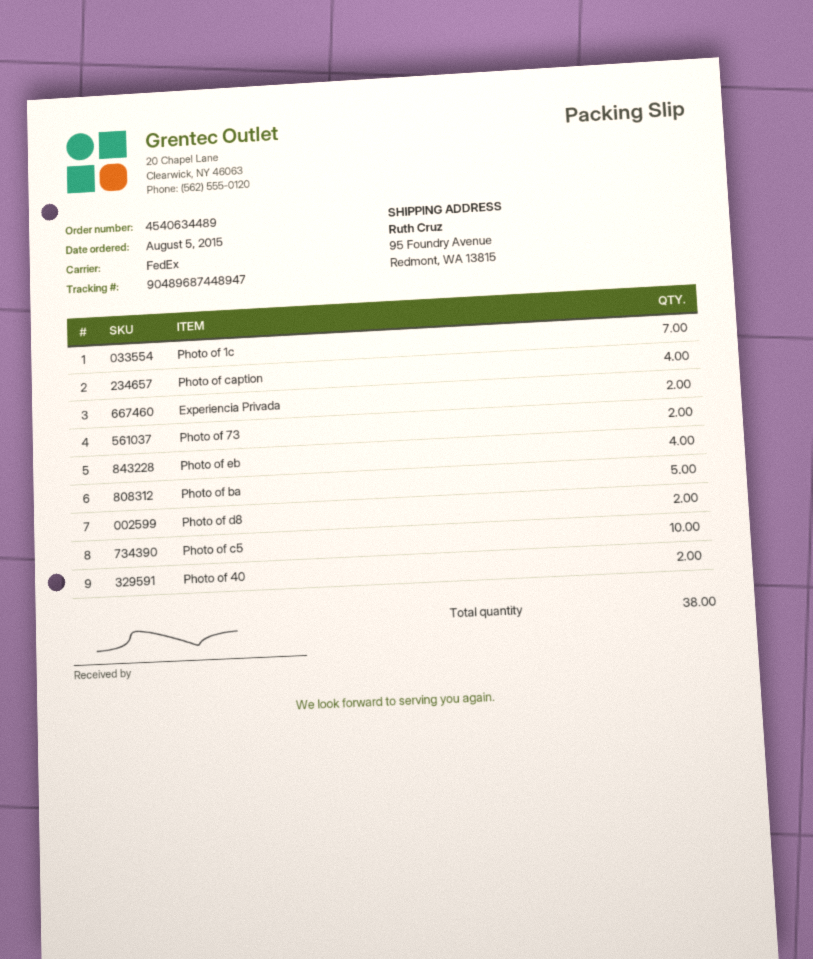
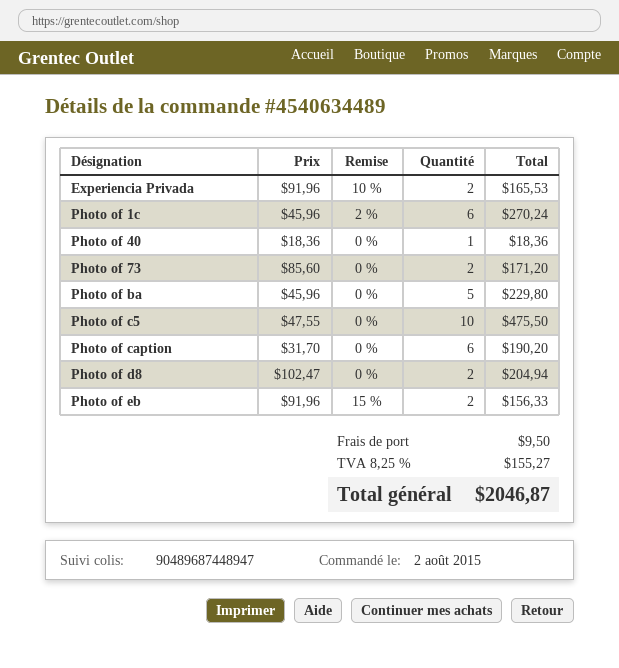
order date: 2015-08-05 -> 2015-08-02
Photo of 1c: 7 -> 6
Photo of caption: 4 -> 6
Photo of eb: 4 -> 2
Photo of 40: 2 -> 1

